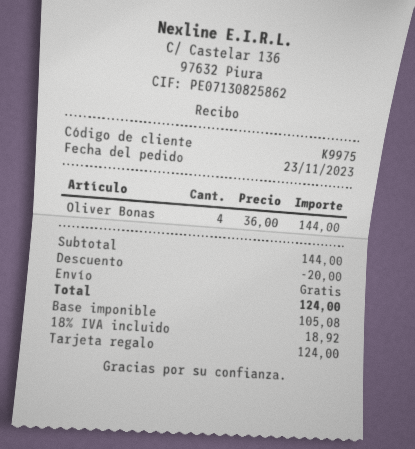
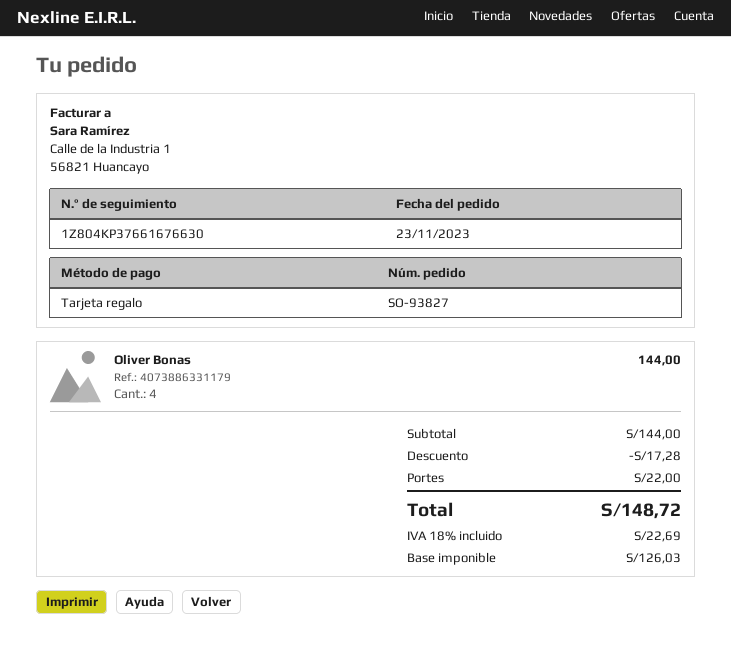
discount: 20.00 -> 17.28
shipping: 0.00 -> 22.00
net: 105.08 -> 126.03
tax: 18% = 18.92 -> 18% = 22.69
total: 124.00 -> 148.72

